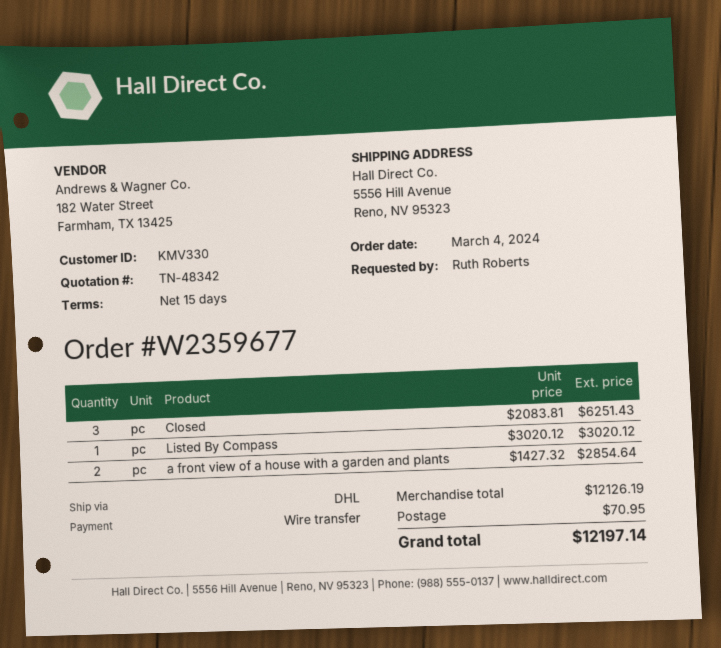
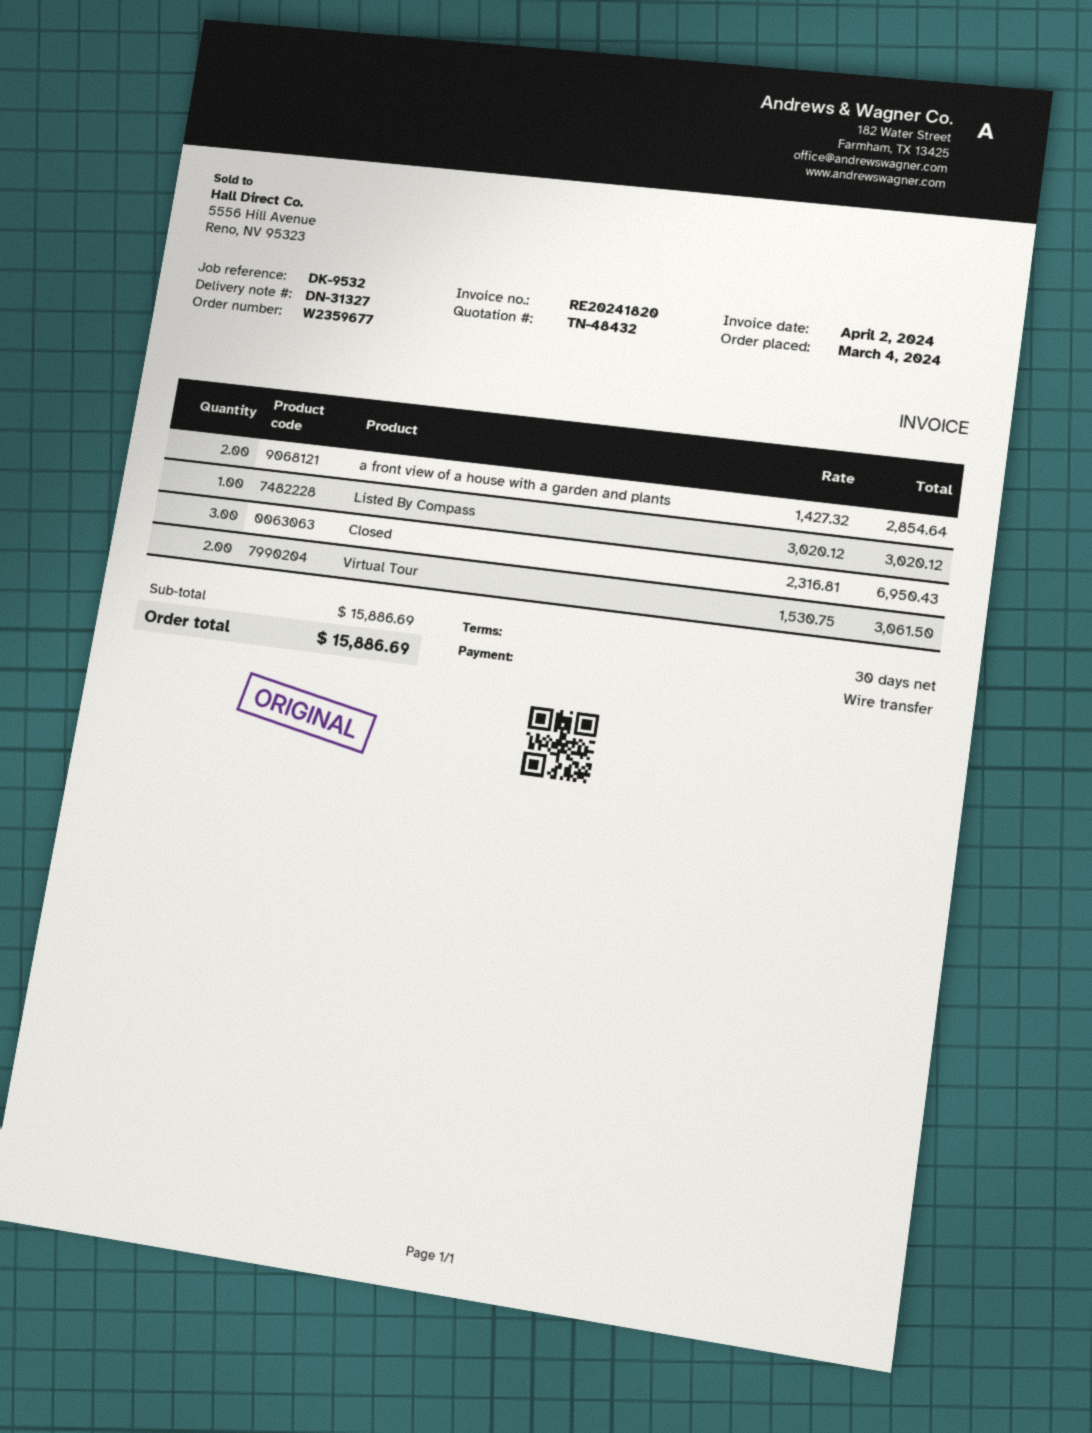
quote number: TN-48342 -> TN-48432
payment terms: 15 days -> 30 days
Closed: 3 x 2083.81 = 6251.43 -> 3 x 2316.81 = 6950.43
Virtual Tour: none -> 2 x 1530.75 = 3061.50
subtotal: 12126.19 -> 15886.69
shipping: 70.95 -> none
total: 12197.14 -> 15886.69

